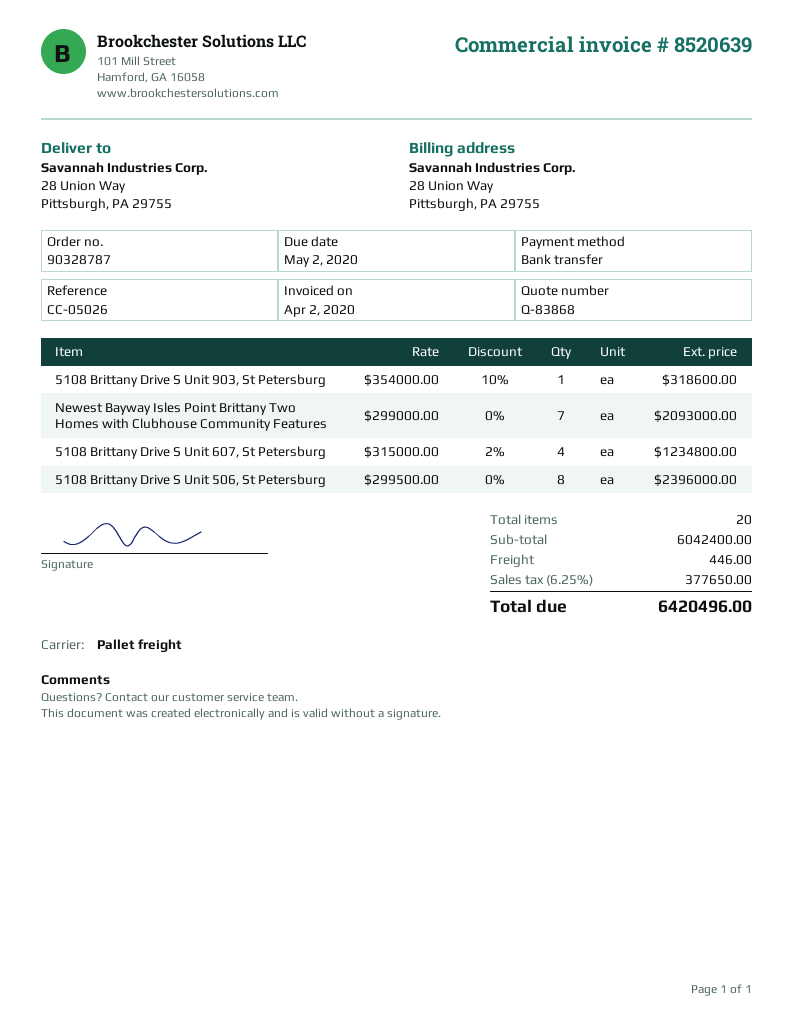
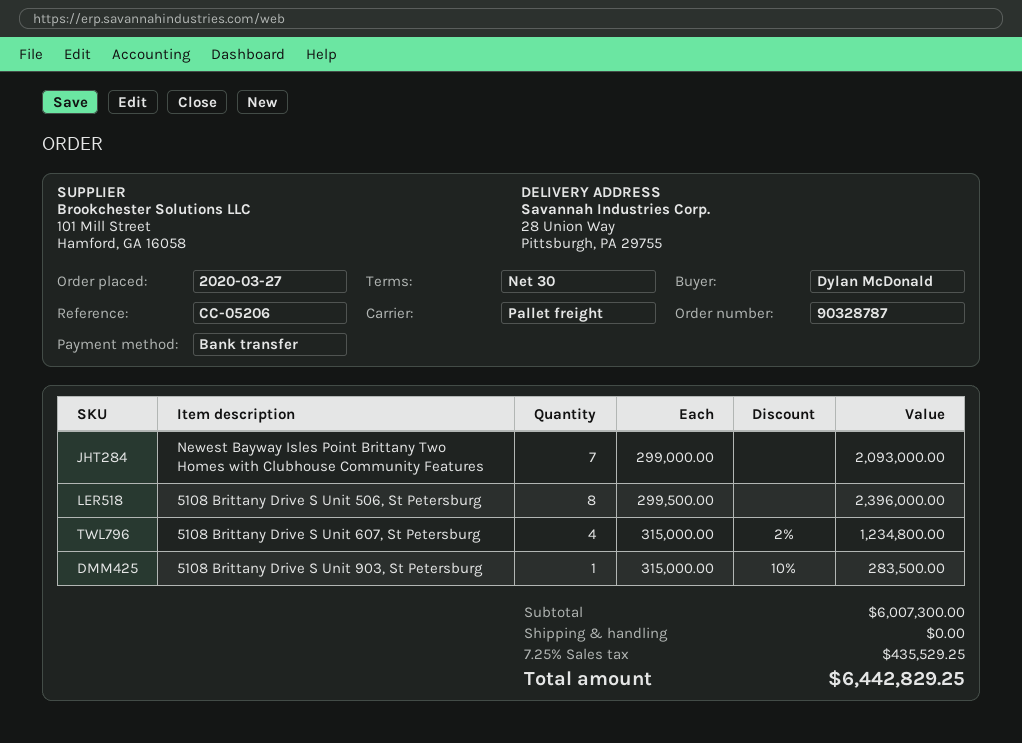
reference: CC-05026 -> CC-05206
5108 Brittany Drive S Unit 903, St Petersburg: 1 x 354000.00 - 10% = 318600.00 -> 1 x 315000.00 - 10% = 283500.00
subtotal: 6042400.00 -> 6007300.00
shipping: 446.00 -> 0.00
tax: 6.25% = 377650.00 -> 7.25% = 435529.25
total: 6420496.00 -> 6442829.25

